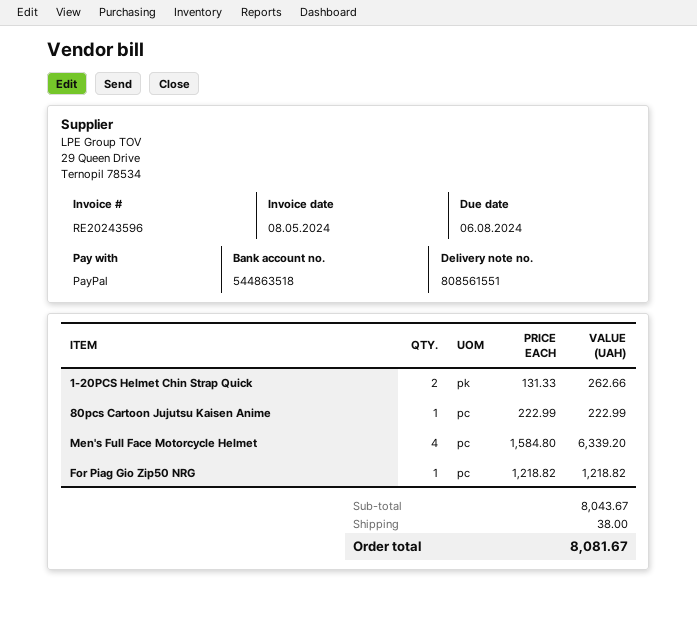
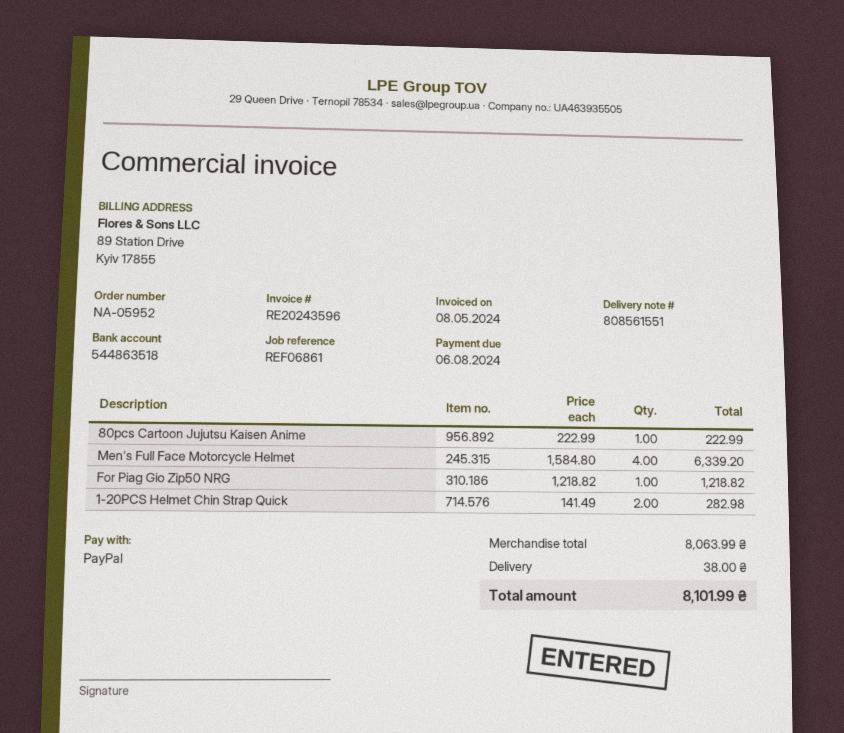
1-20PCS Helmet Chin Strap Quick: 2 x 131.33 = 262.66 -> 2 x 141.49 = 282.98
subtotal: 8043.67 -> 8063.99
total: 8081.67 -> 8101.99

